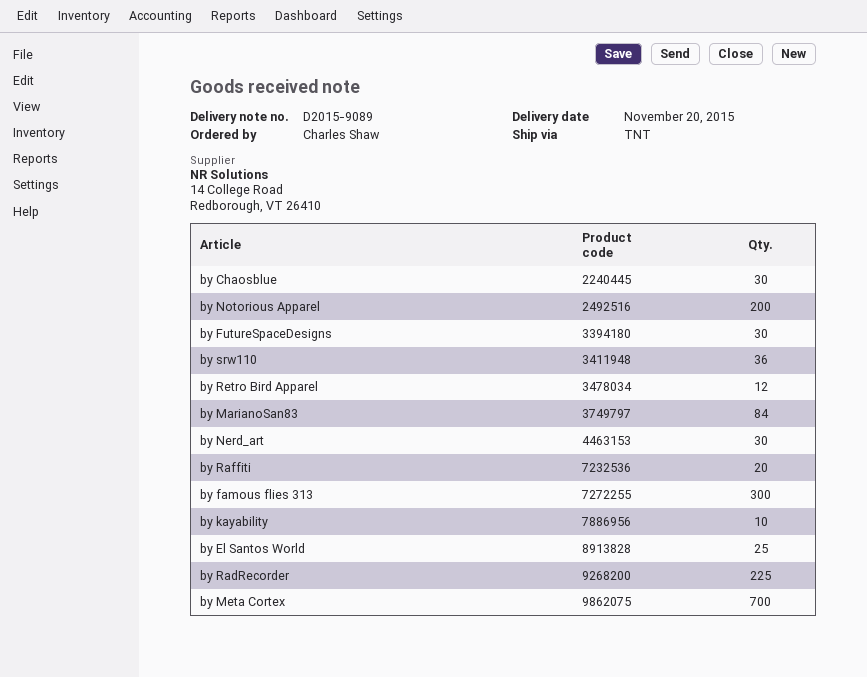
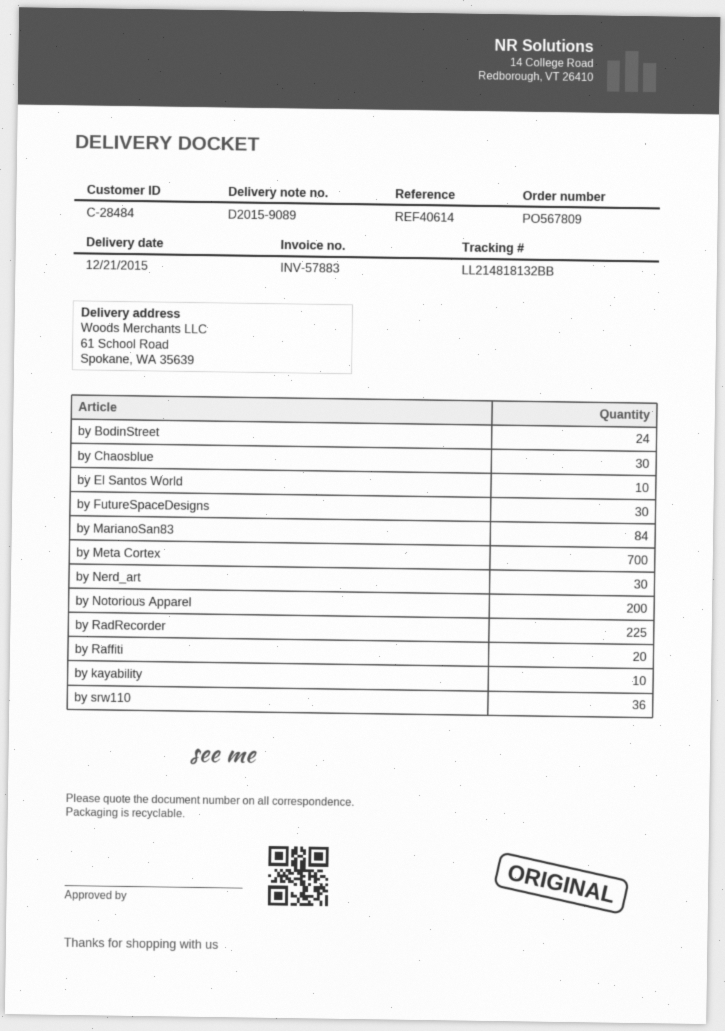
delivery date: 2015-11-20 -> 2015-12-21
by Retro Bird Apparel: 12 -> none
by famous flies 313: 300 -> none
by El Santos World: 25 -> 10
by BodinStreet: none -> 24

